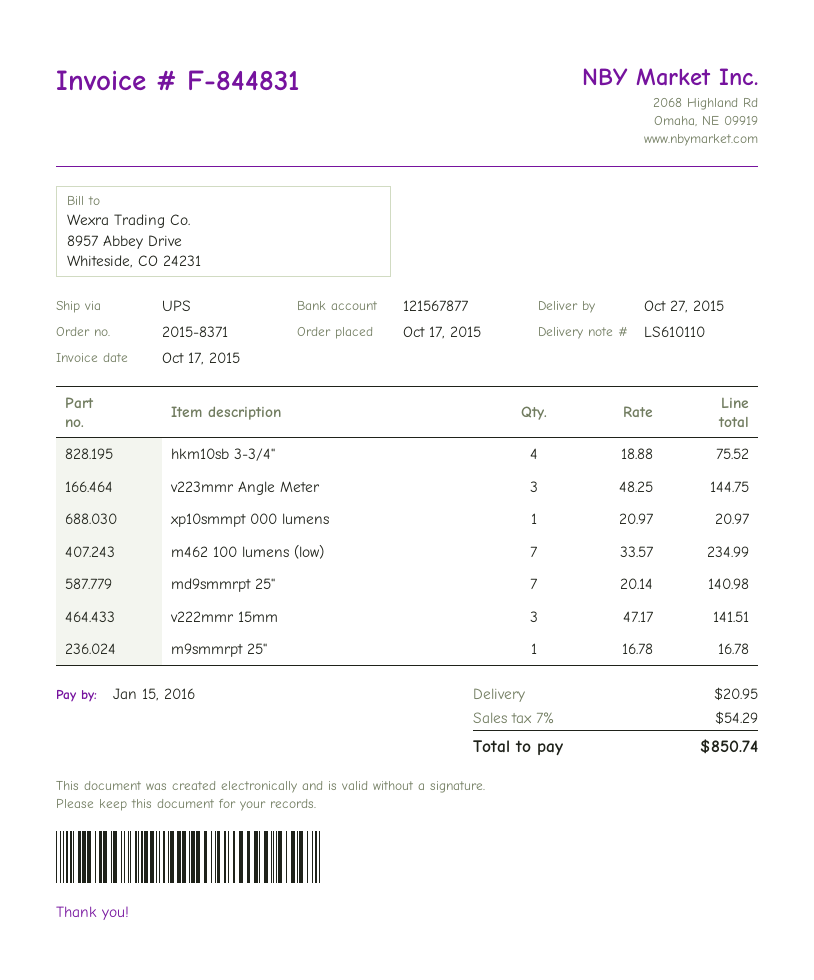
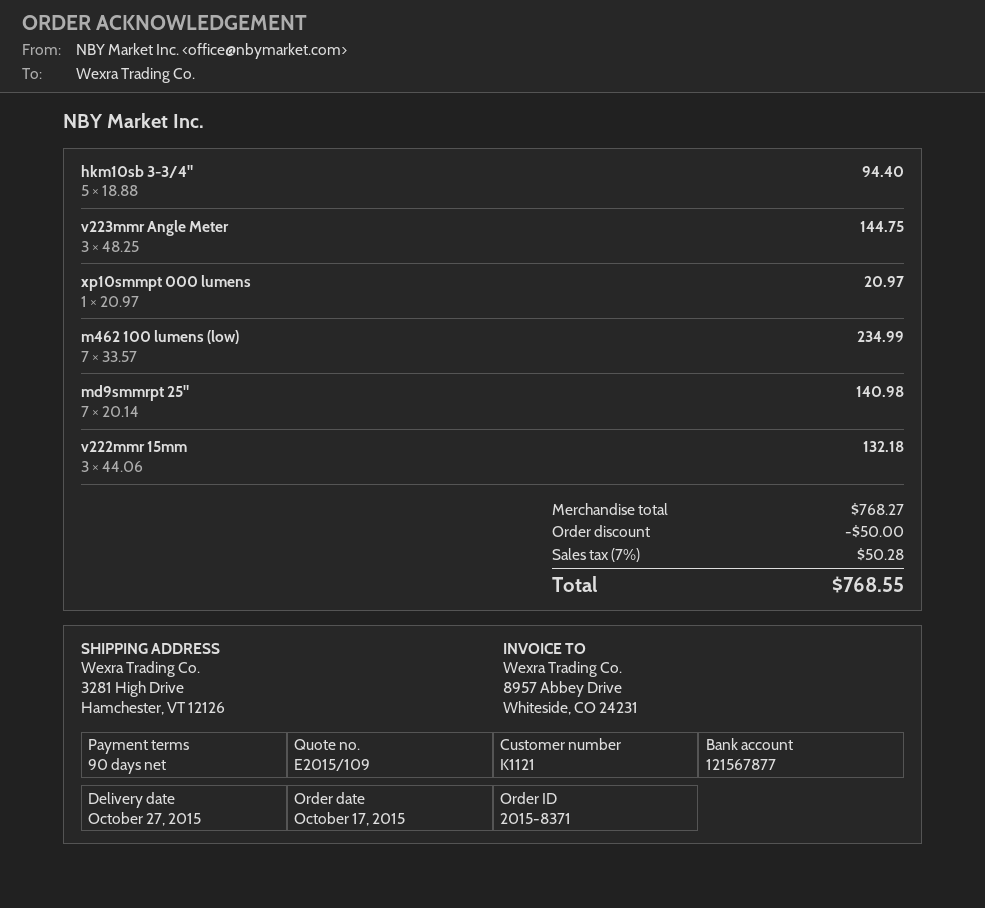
hkm10sb 3-3/4": 4 x 18.88 = 75.52 -> 5 x 18.88 = 94.40
v222mmr 15mm: 3 x 47.17 = 141.51 -> 3 x 44.06 = 132.18
m9smmrpt 25": 1 x 16.78 = 16.78 -> none
discount: none -> 50.00
shipping: 20.95 -> none
tax: 7% = 54.29 -> 7% = 50.28
total: 850.74 -> 768.55

